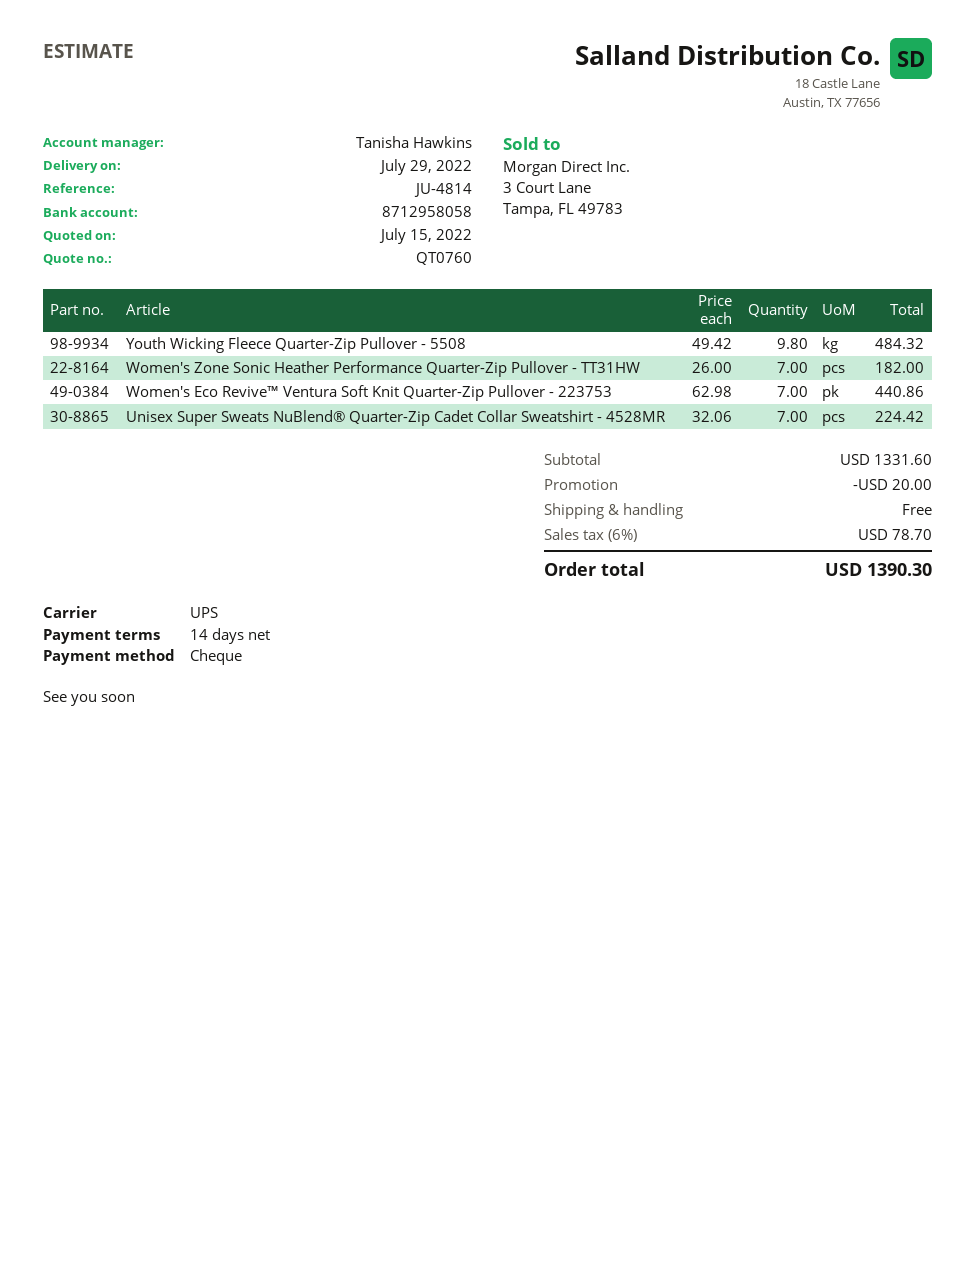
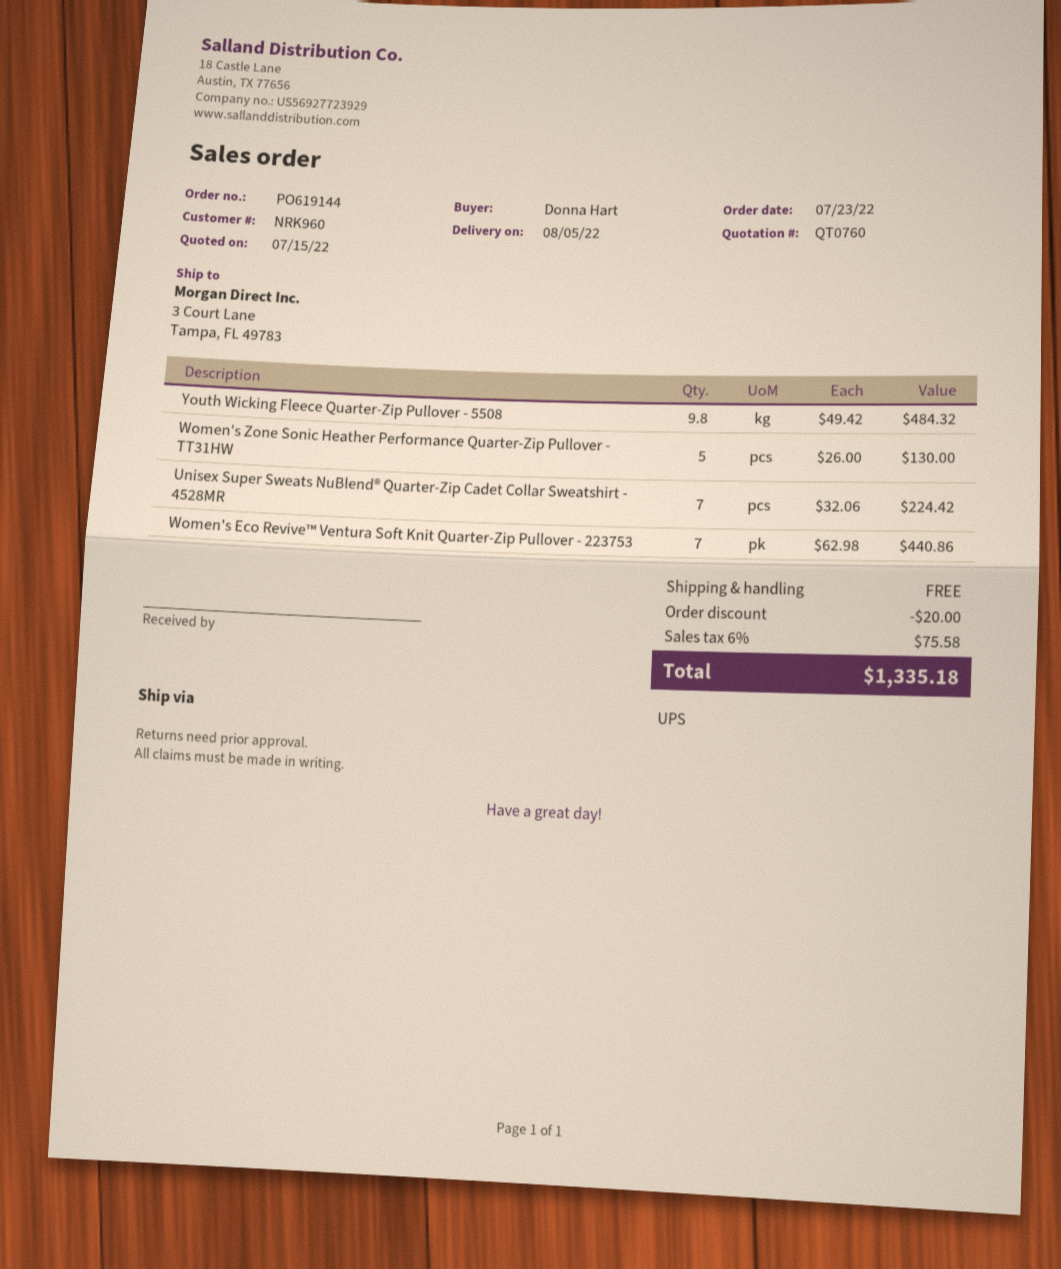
delivery date: 2022-07-29 -> 2022-08-05
Women's Zone Sonic Heather Performance Quarter-Zip Pullover - TT31HW: 7 x 26.00 = 182.00 -> 5 x 26.00 = 130.00
tax: 6% = 78.70 -> 6% = 75.58
total: 1390.30 -> 1335.18

